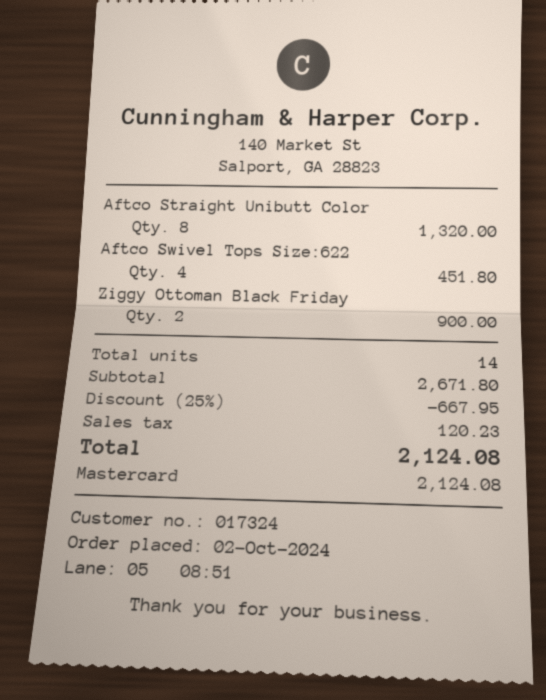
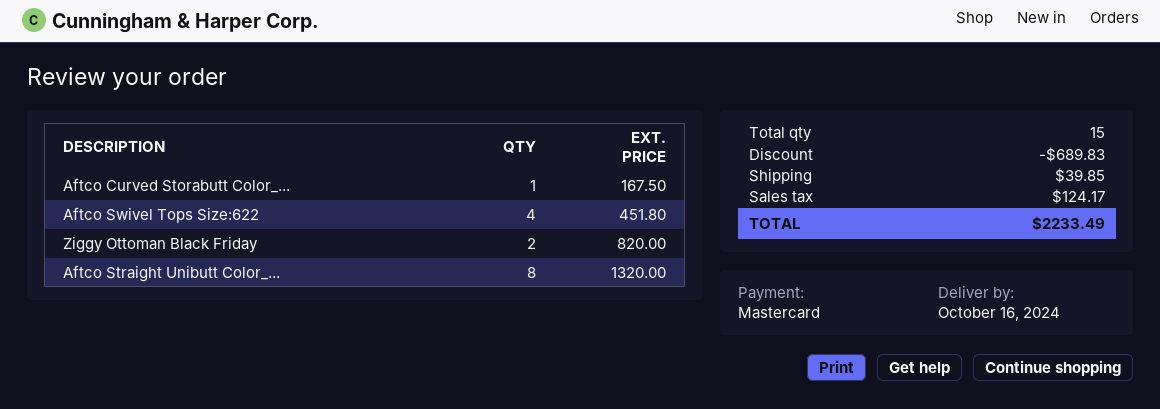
Ziggy Ottoman Black Friday: 2 for 900.00 -> 2 for 820.00
Aftco Curved Storabutt Color_...: none -> 1 for 167.50
total quantity: 14 -> 15
discount: 667.95 -> 689.83
shipping: none -> 39.85
tax: 120.23 -> 124.17
total: 2124.08 -> 2233.49

